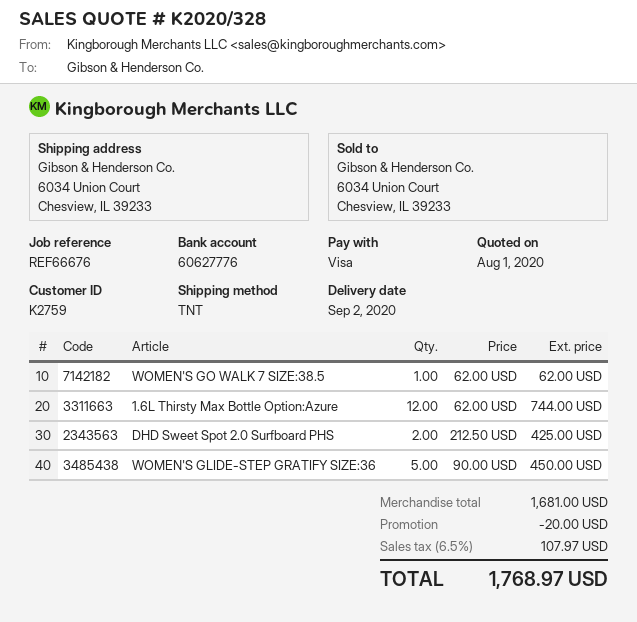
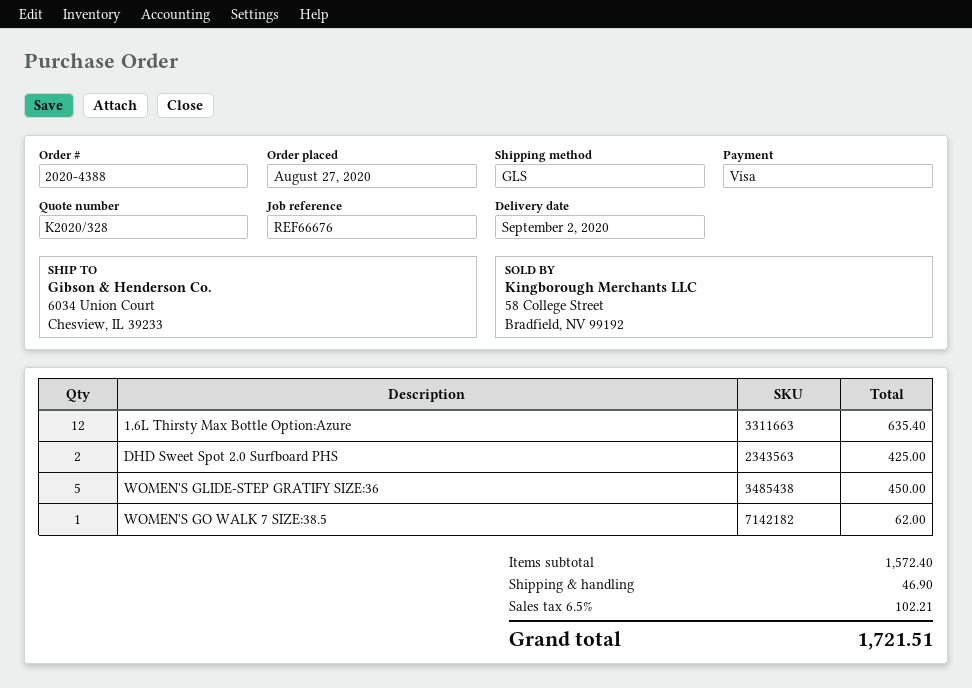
shipping method: TNT -> GLS
1.6L Thirsty Max Bottle Option:Azure: 12 for 744.00 -> 12 for 635.40
subtotal: 1681.00 -> 1572.40
discount: 20.00 -> none
shipping: none -> 46.90
tax: 6.5% = 107.97 -> 6.5% = 102.21
total: 1768.97 -> 1721.51

